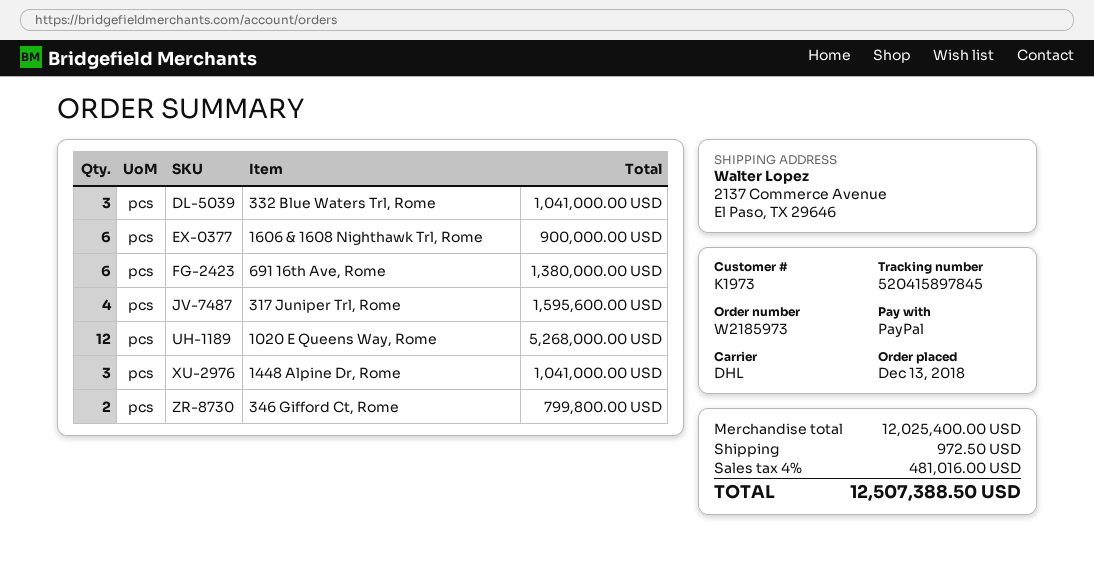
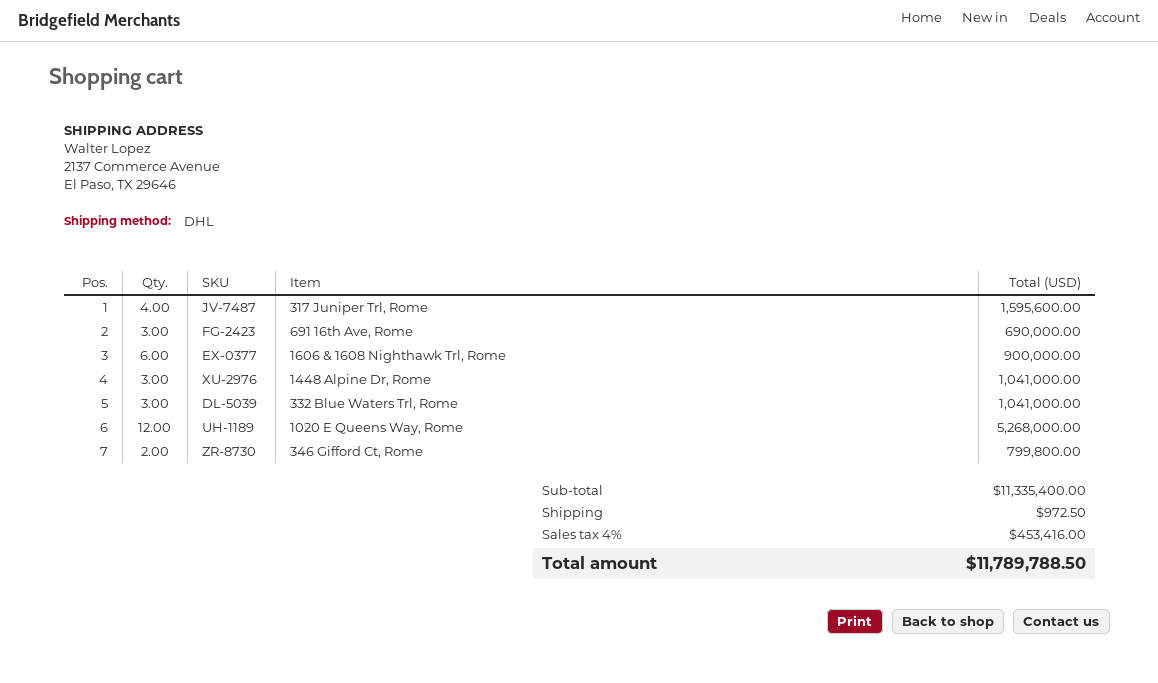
691 16th Ave, Rome: 6 for 1380000.00 -> 3 for 690000.00
subtotal: 12025400.00 -> 11335400.00
tax: 4% = 481016.00 -> 4% = 453416.00
total: 12507388.50 -> 11789788.50

